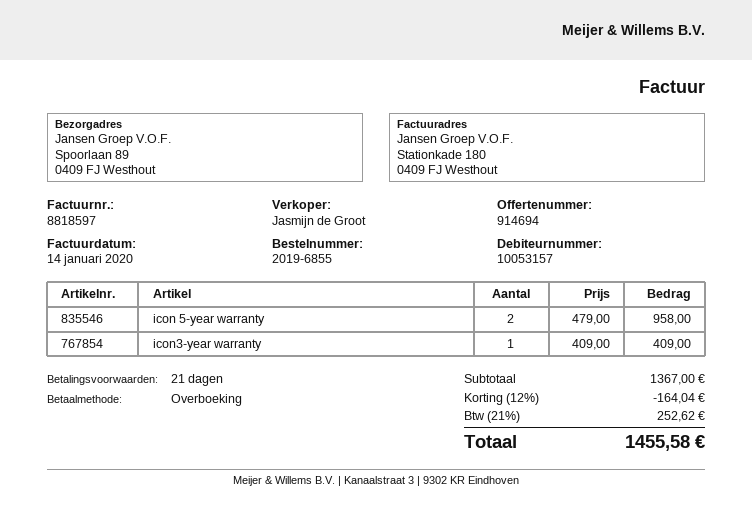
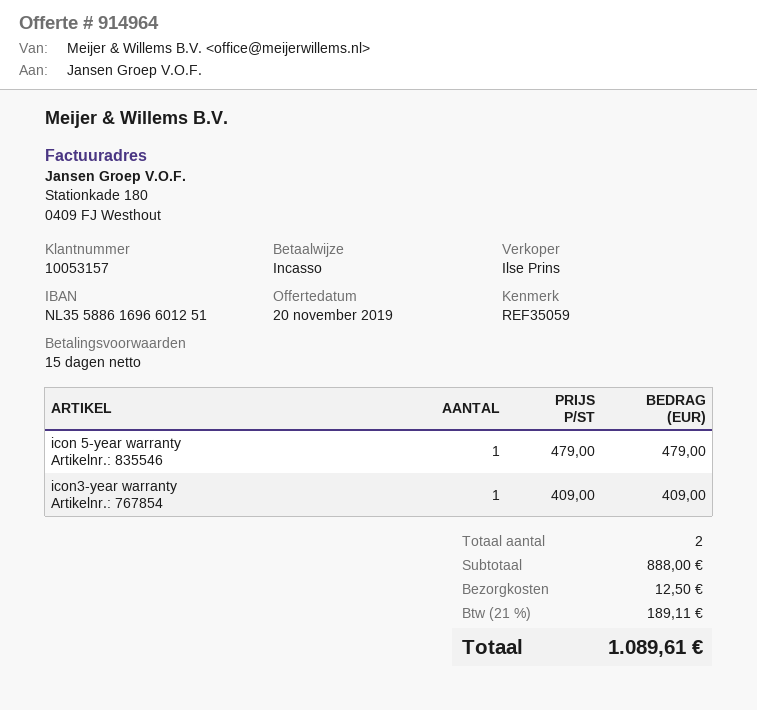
quote number: 914694 -> 914964
payment terms: 21 days -> 15 days
sales rep: Jasmijn de Groot -> Ilse Prins
payment method: bank transfer -> direct debit
icon 5-year warranty: 2 x 479.00 = 958.00 -> 1 x 479.00 = 479.00
subtotal: 1367.00 -> 888.00
discount: 12% = 164.04 -> none
shipping: none -> 12.50
tax: 21% = 252.62 -> 21% = 189.11
total: 1455.58 -> 1089.61

